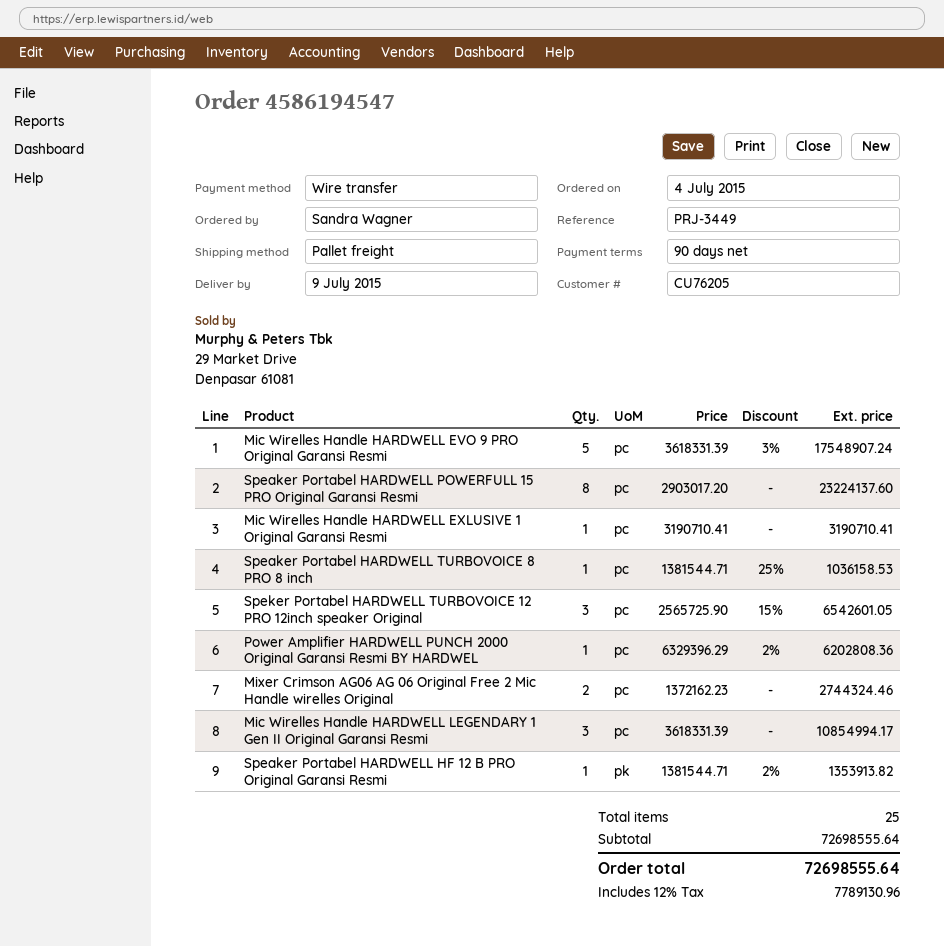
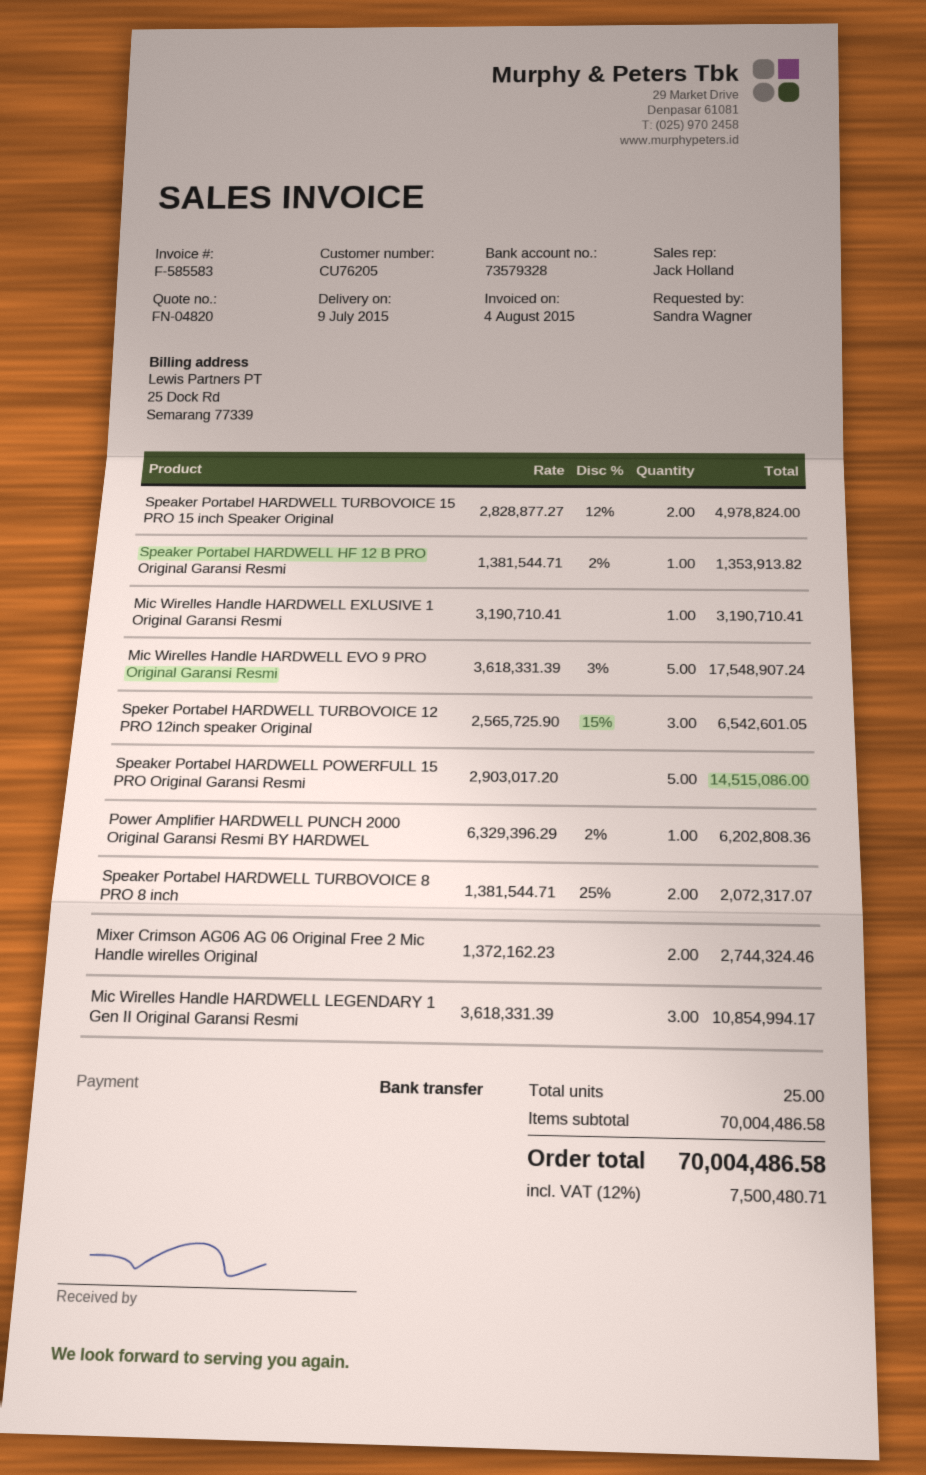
Speaker Portabel HARDWELL POWERFULL 15 PRO Original Garansi Resmi: 8 x 2903017.20 = 23224137.60 -> 5 x 2903017.20 = 14515086.00
Speaker Portabel HARDWELL TURBOVOICE 8 PRO 8 inch: 1 x 1381544.71 - 25% = 1036158.53 -> 2 x 1381544.71 - 25% = 2072317.07
Speaker Portabel HARDWELL TURBOVOICE 15 PRO 15 inch Speaker Original: none -> 2 x 2828877.27 - 12% = 4978824.00
subtotal: 72698555.64 -> 70004486.58
tax: 12% = 7789130.96 -> 12% = 7500480.71
total: 72698555.64 -> 70004486.58

